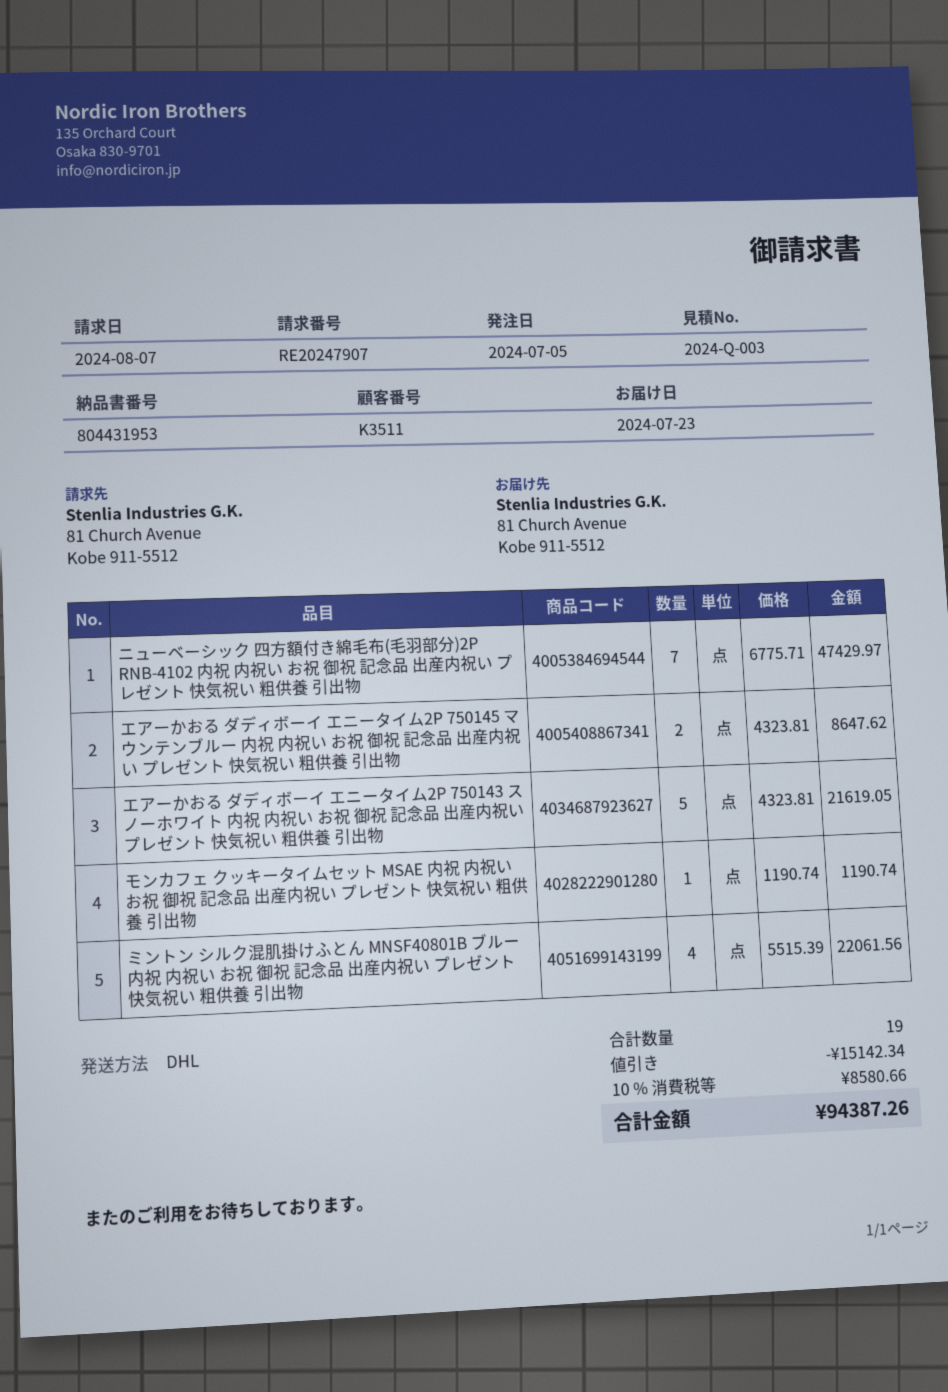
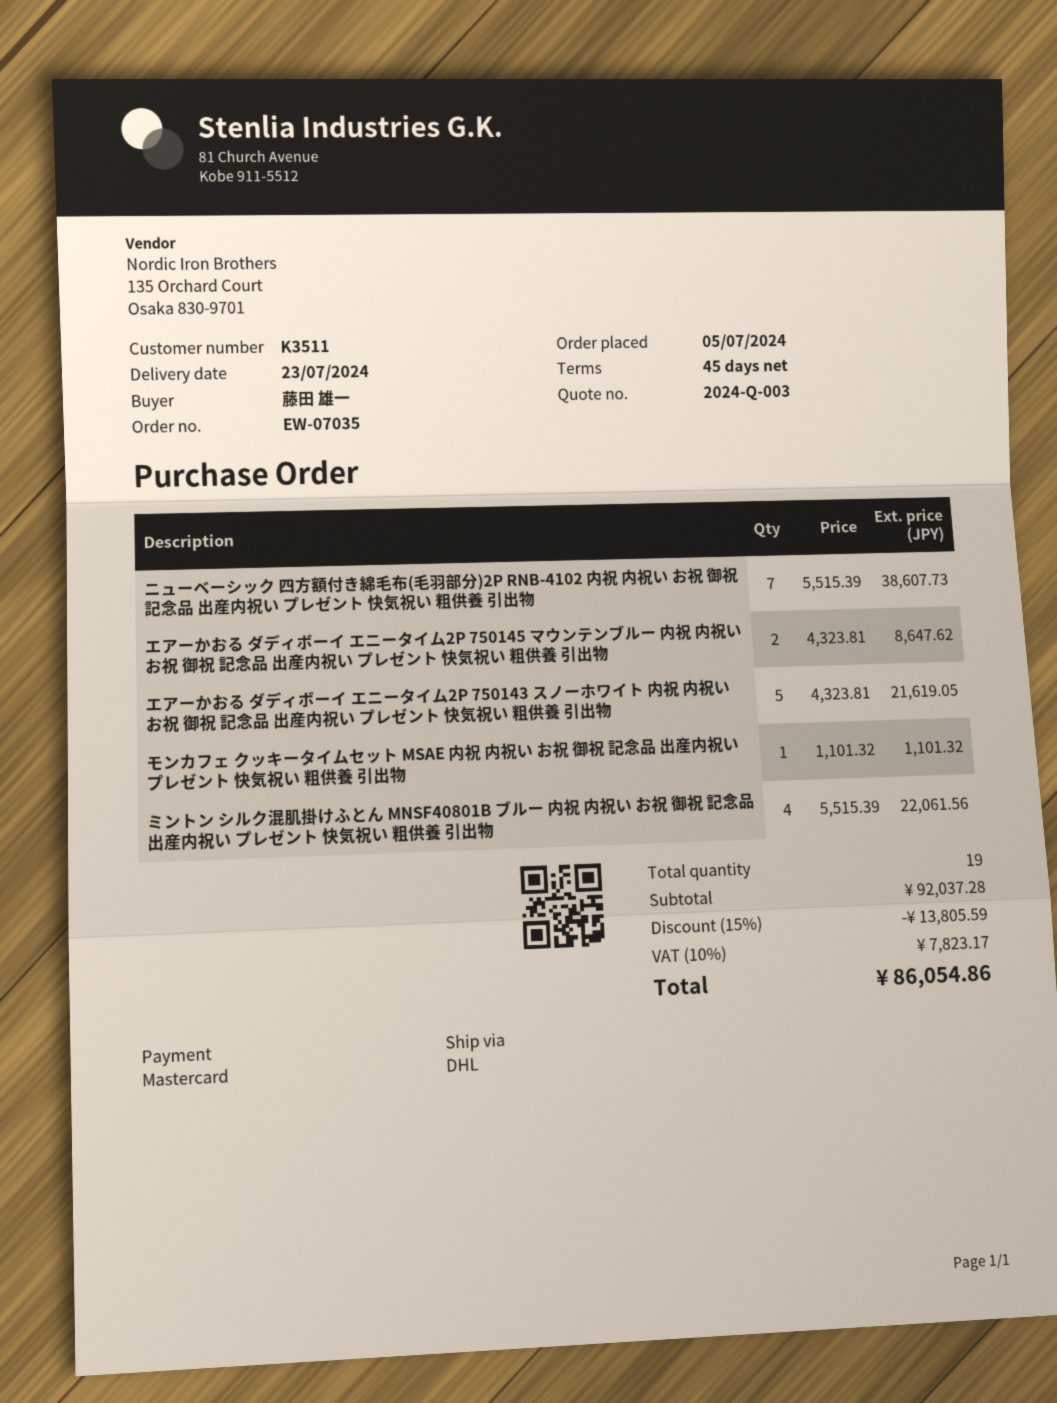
ニューベーシック 四方額付き綿毛布(毛羽部分)2P RNB-4102 内祝 内祝い お祝 御祝 記念品 出産内祝い プレゼント 快気祝い 粗供養 引出物: 7 x 6775.71 = 47429.97 -> 7 x 5515.39 = 38607.73
モンカフェ クッキータイムセット MSAE 内祝 内祝い お祝 御祝 記念品 出産内祝い プレゼント 快気祝い 粗供養 引出物: 1 x 1190.74 = 1190.74 -> 1 x 1101.32 = 1101.32
discount: 15142.34 -> 13805.59
tax: 10% = 8580.66 -> 10% = 7823.17
total: 94387.26 -> 86054.86

